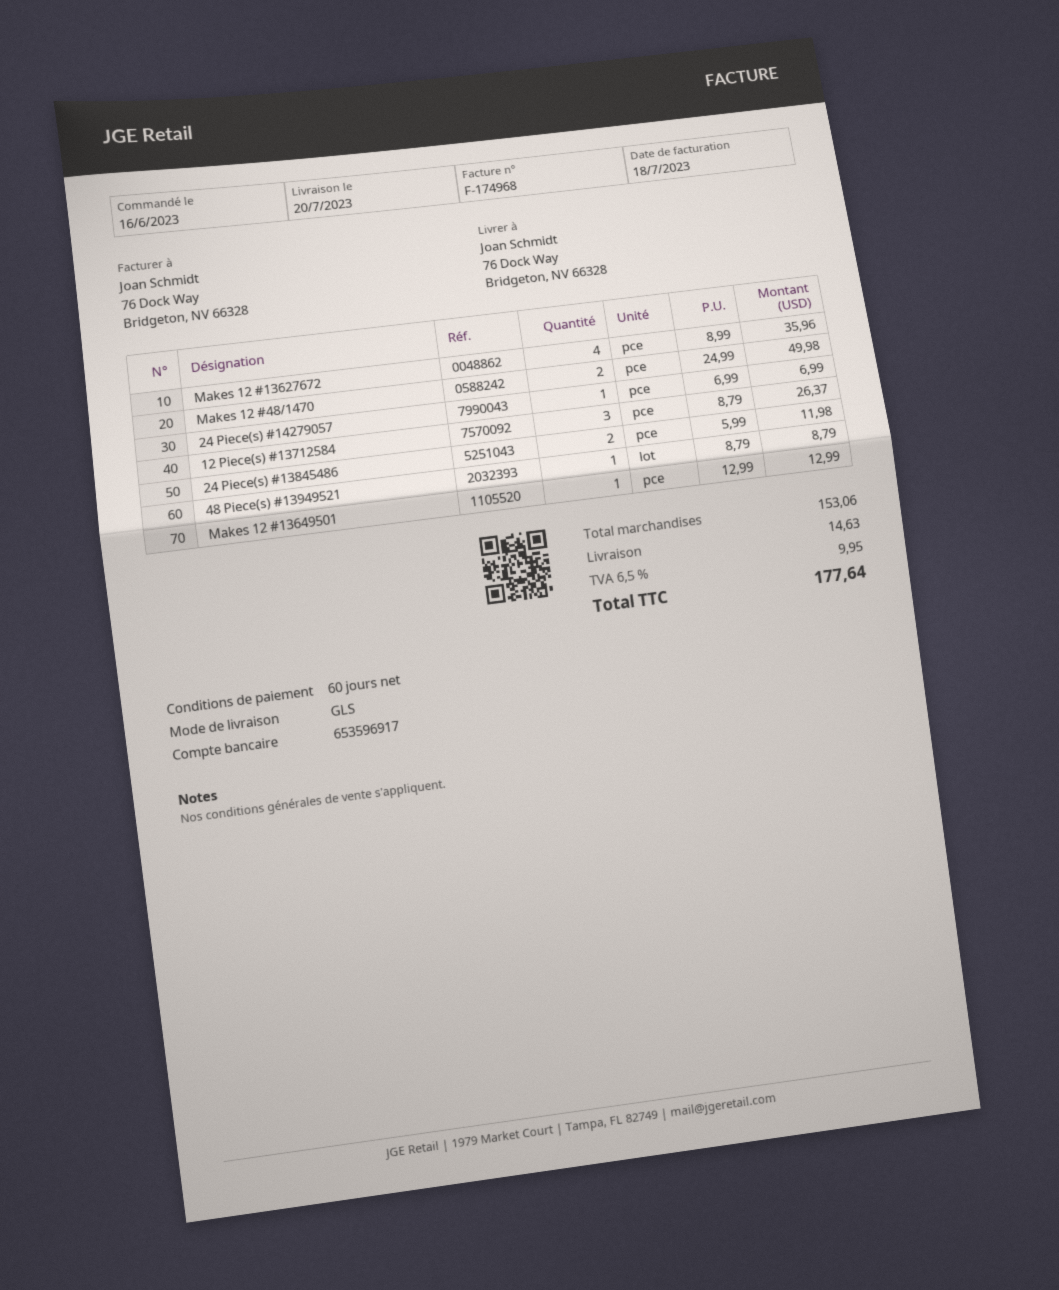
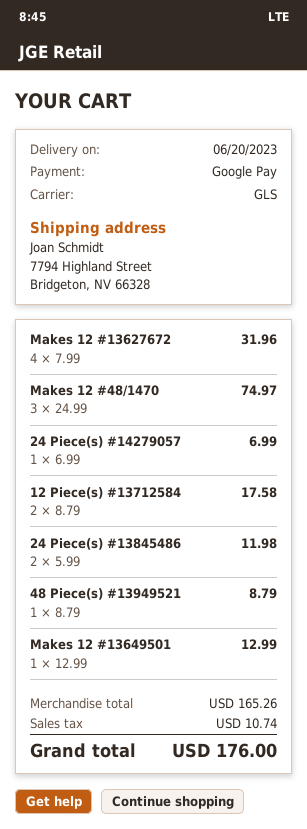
delivery date: 2023-07-20 -> 2023-06-20
ship to: 76 Dock Way, Bridgeton, NV 66328 -> 7794 Highland Street, Bridgeton, NV 66328
Makes 12 #13627672: 4 x 8.99 = 35.96 -> 4 x 7.99 = 31.96
Makes 12 #48/1470: 2 x 24.99 = 49.98 -> 3 x 24.99 = 74.97
12 Piece(s) #13712584: 3 x 8.79 = 26.37 -> 2 x 8.79 = 17.58
subtotal: 153.06 -> 165.26
shipping: 14.63 -> none
tax: 9.95 -> 10.74
total: 177.64 -> 176.00

